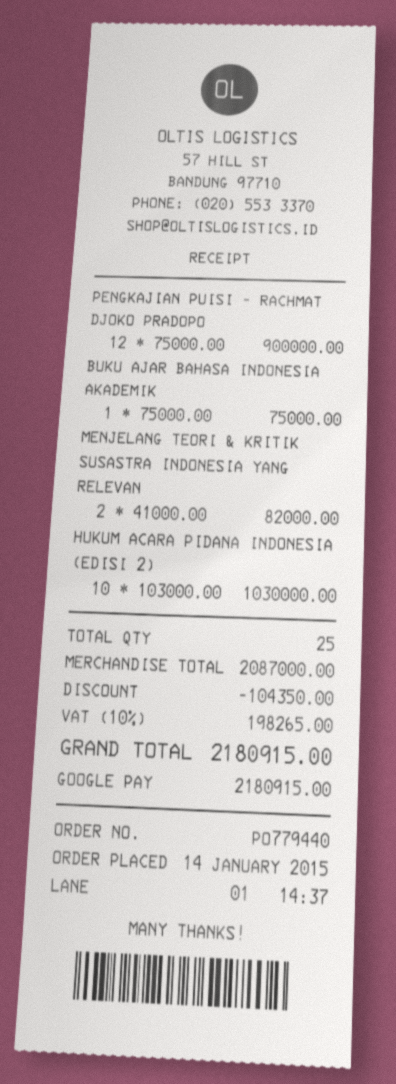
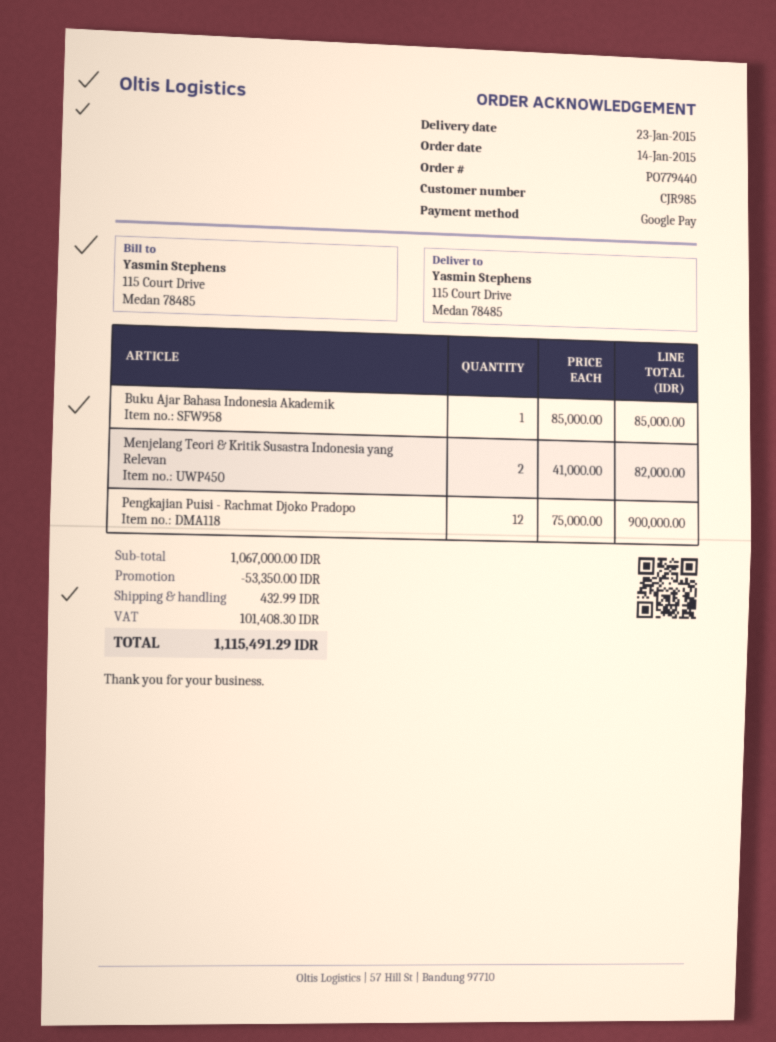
BUKU AJAR BAHASA INDONESIA AKADEMIK: 1 x 75000.00 = 75000.00 -> 1 x 85000.00 = 85000.00
HUKUM ACARA PIDANA INDONESIA (EDISI 2): 10 x 103000.00 = 1030000.00 -> none
subtotal: 2087000.00 -> 1067000.00
discount: 104350.00 -> 53350.00
shipping: none -> 432.99
tax: 198265.00 -> 101408.30
total: 2180915.00 -> 1115491.29

